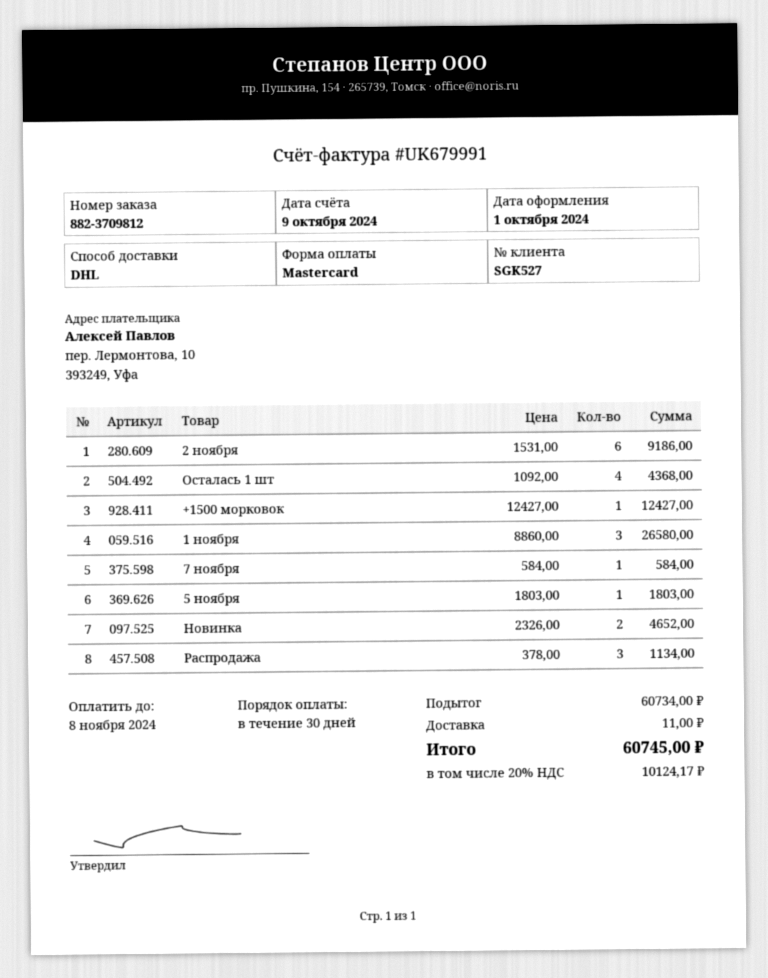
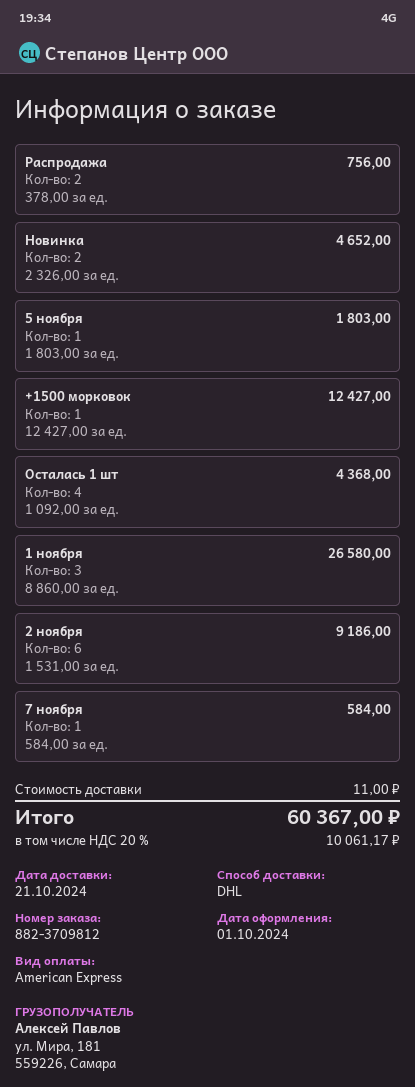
payment method: Mastercard -> American Express
Распродажа: 3 x 378.00 = 1134.00 -> 2 x 378.00 = 756.00
tax: 20% = 10124.17 -> 20% = 10061.17
total: 60745.00 -> 60367.00

